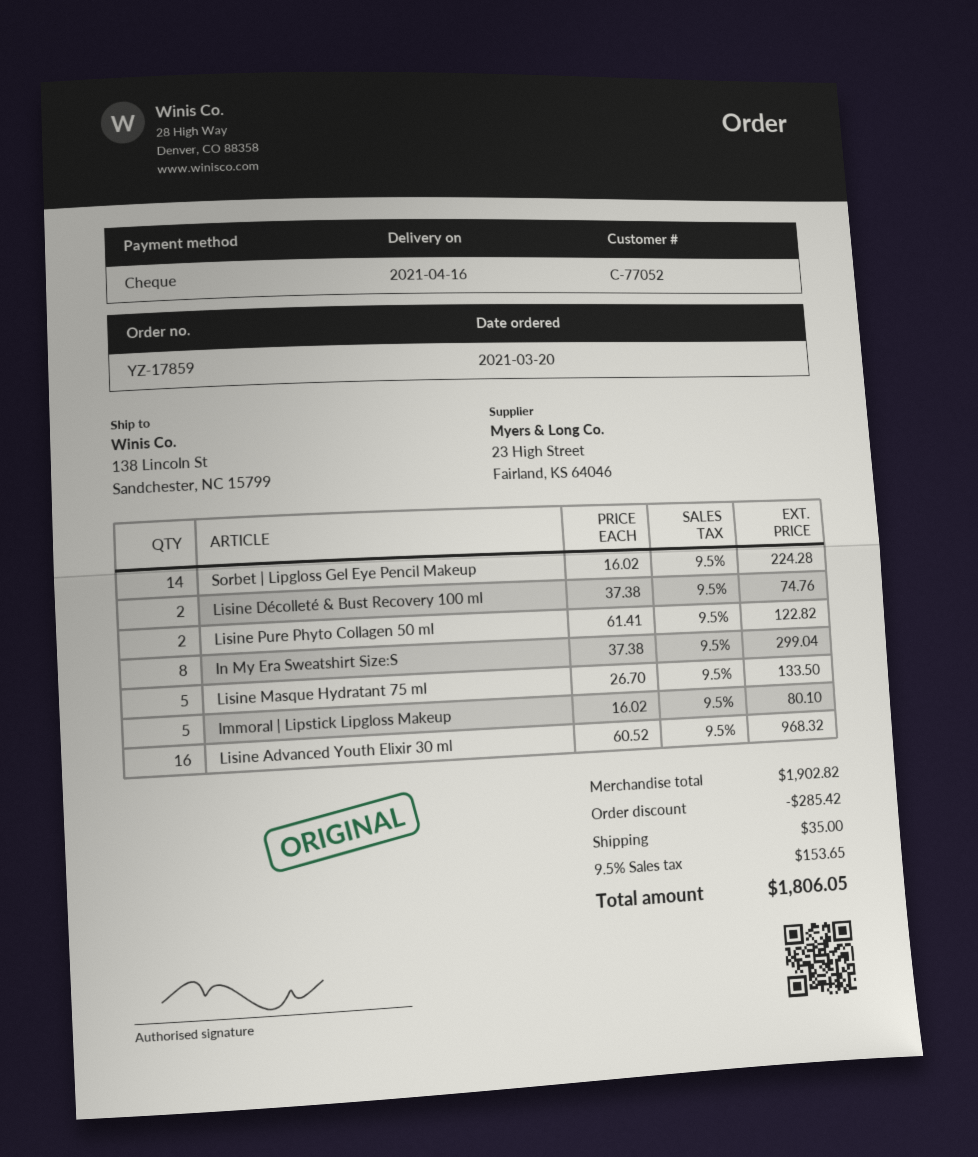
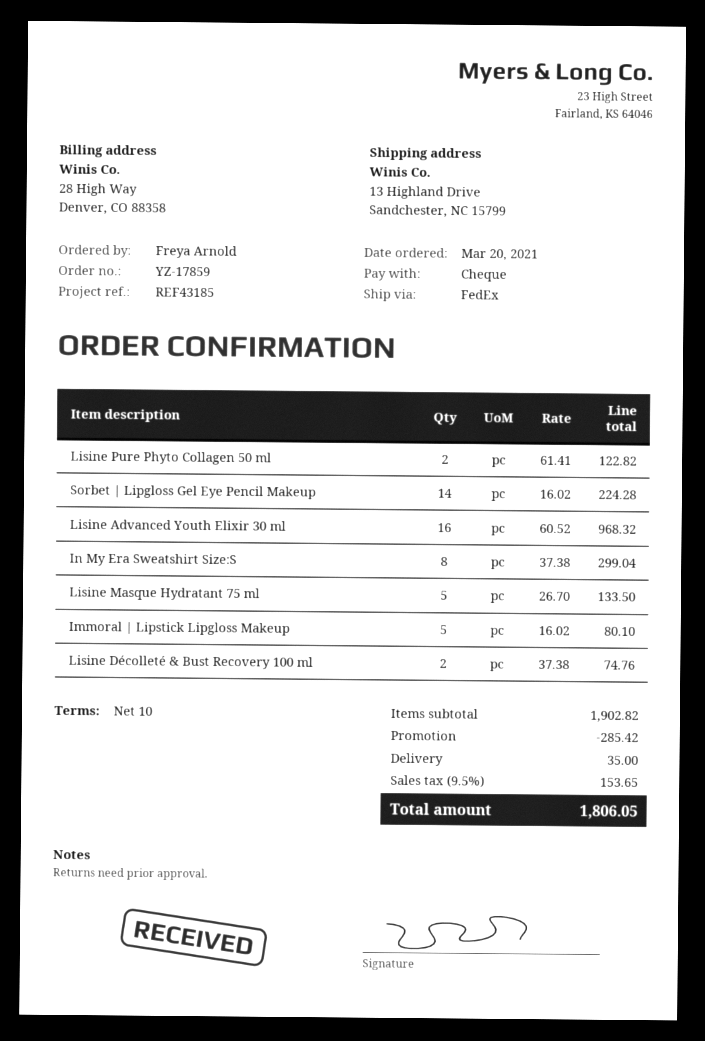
ship to: 138 Lincoln St, Sandchester, NC 15799 -> 13 Highland Drive, Sandchester, NC 15799

